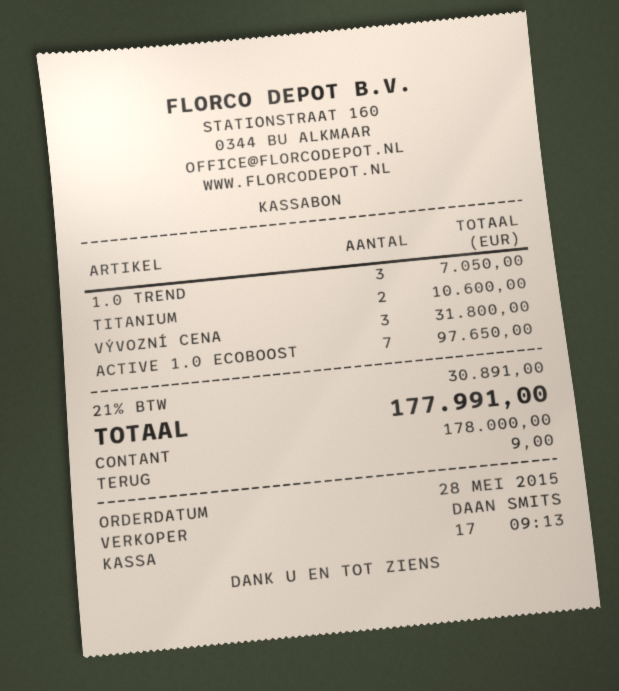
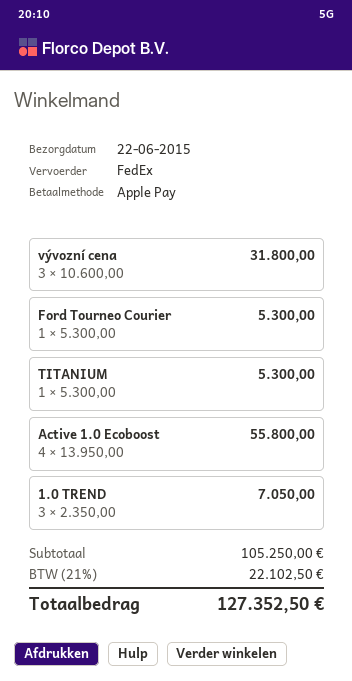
payment method: cash -> Apple Pay
TITANIUM: 2 for 10600.00 -> 1 for 5300.00
ACTIVE 1.0 ECOBOOST: 7 for 97650.00 -> 4 for 55800.00
Ford Tourneo Courier: none -> 1 for 5300.00
tax: 21% = 30891.00 -> 21% = 22102.50
total: 177991.00 -> 127352.50

